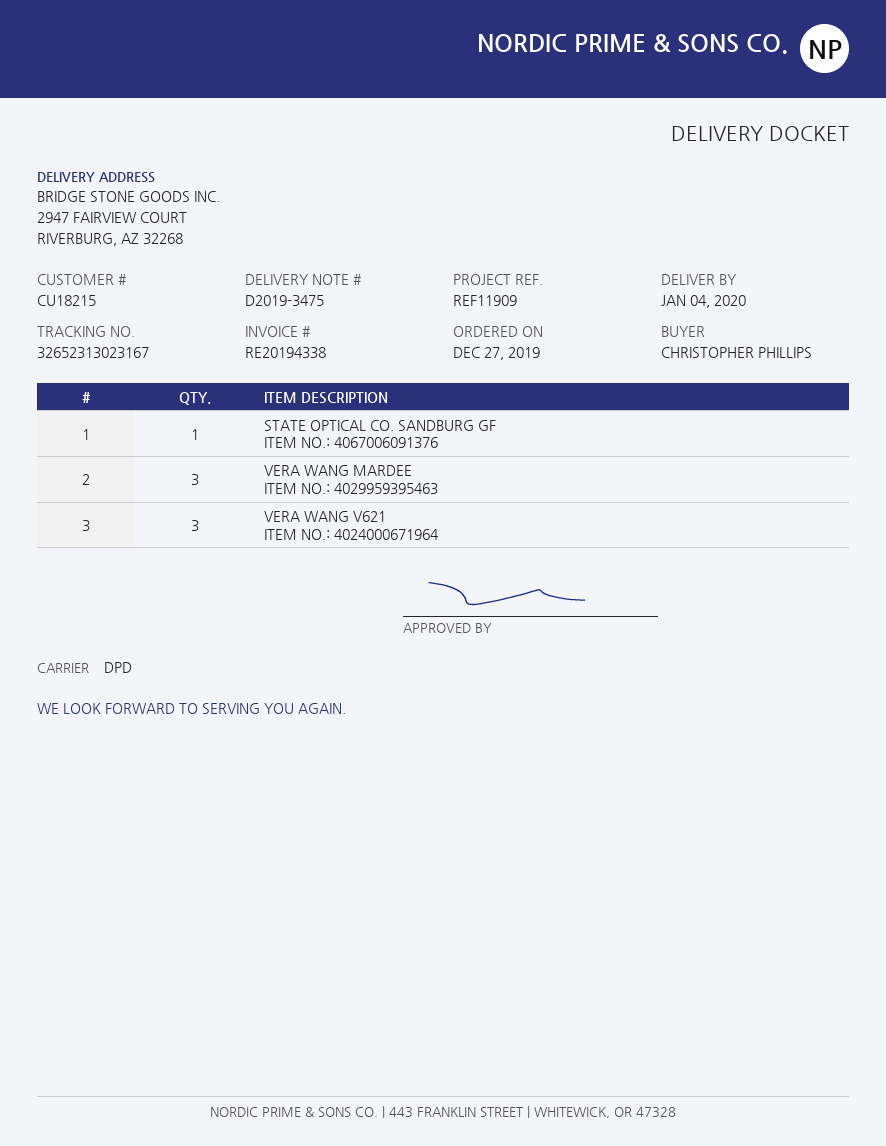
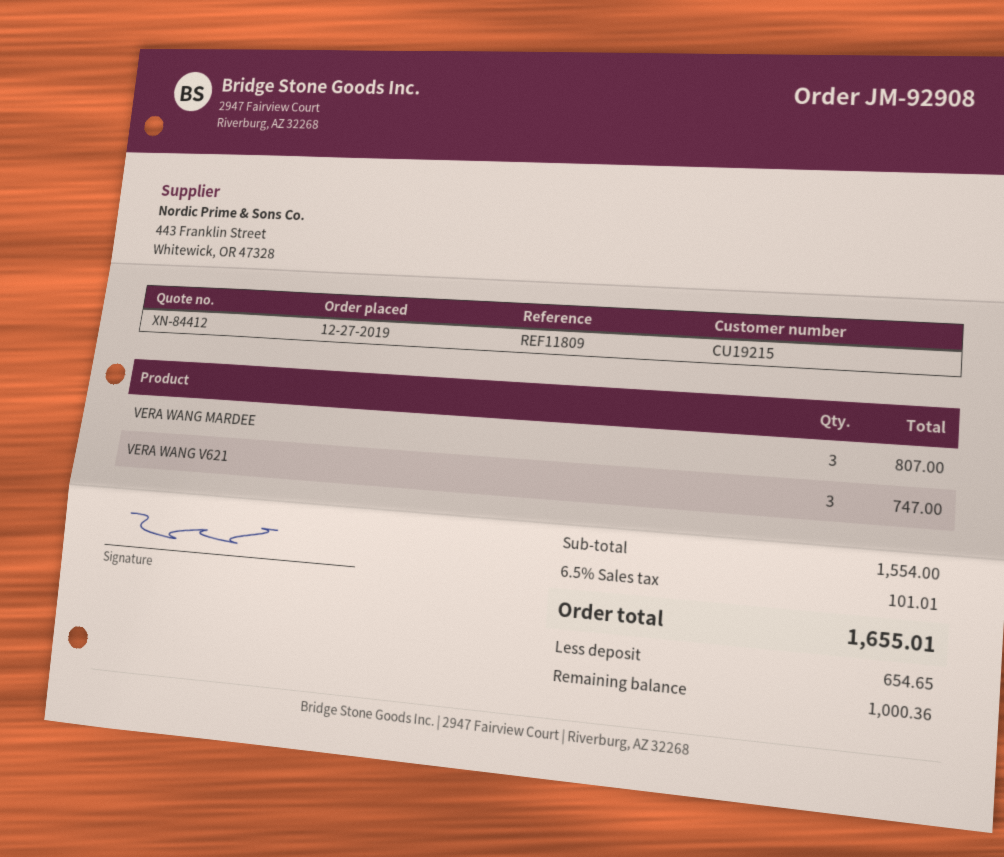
customer number: CU18215 -> CU19215
reference: REF11909 -> REF11809
STATE OPTICAL CO. SANDBURG GF: 1 -> none

